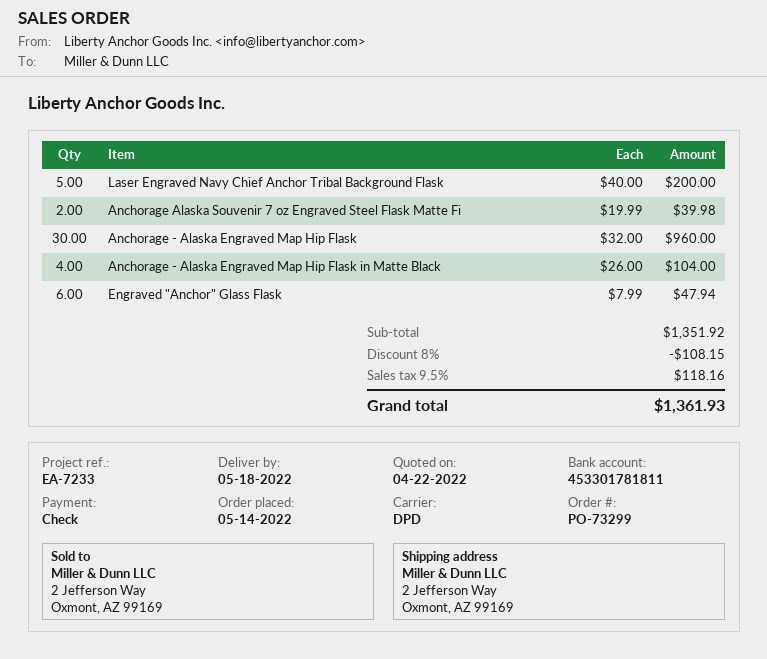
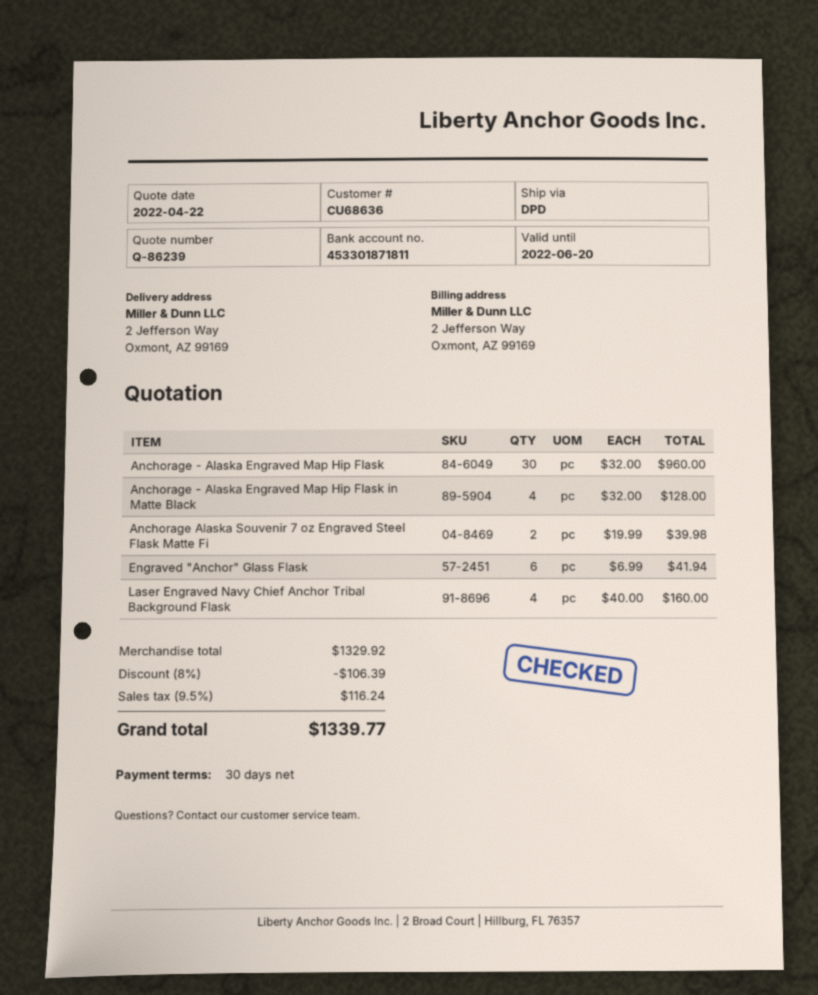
bank account: 453301781811 -> 453301871811
Laser Engraved Navy Chief Anchor Tribal Background Flask: 5 x 40.00 = 200.00 -> 4 x 40.00 = 160.00
Anchorage - Alaska Engraved Map Hip Flask in Matte Black: 4 x 26.00 = 104.00 -> 4 x 32.00 = 128.00
Engraved "Anchor" Glass Flask: 6 x 7.99 = 47.94 -> 6 x 6.99 = 41.94
subtotal: 1351.92 -> 1329.92
discount: 8% = 108.15 -> 8% = 106.39
tax: 9.5% = 118.16 -> 9.5% = 116.24
total: 1361.93 -> 1339.77

